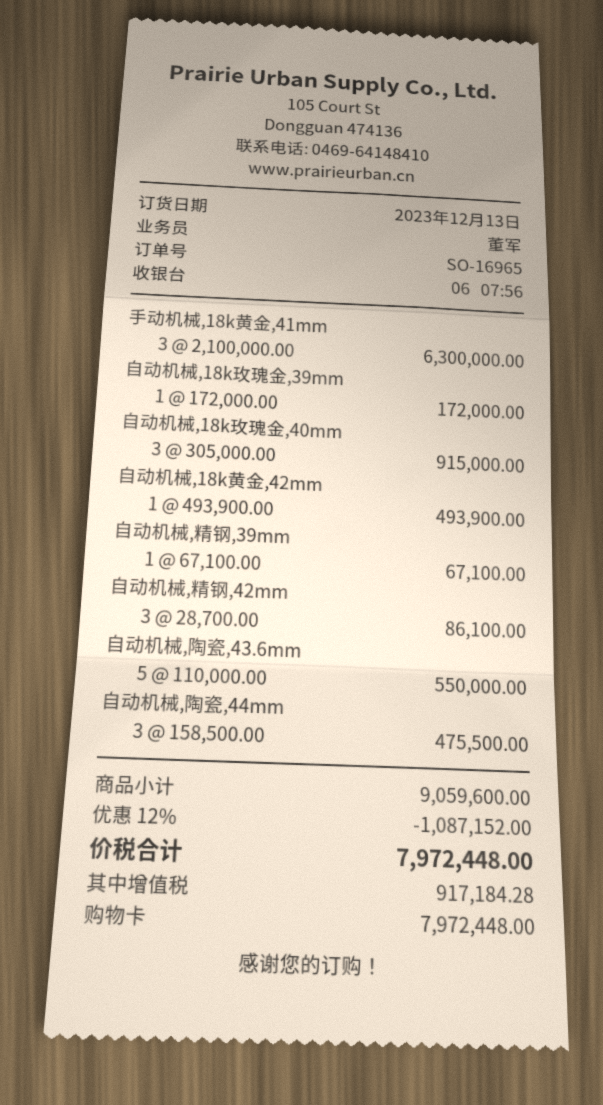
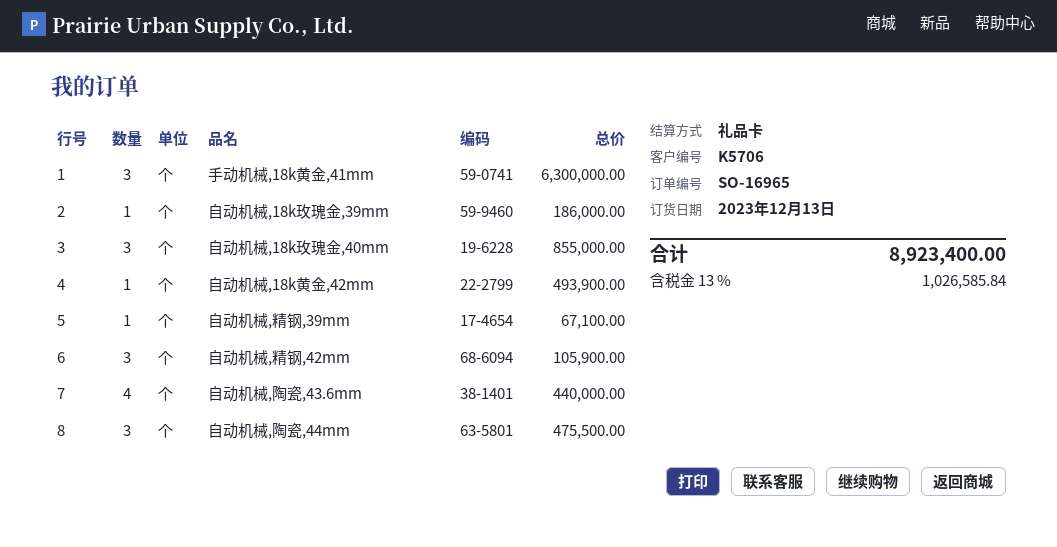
自动机械,18k玫瑰金,39mm: 1 for 172000.00 -> 1 for 186000.00
自动机械,18k玫瑰金,40mm: 3 for 915000.00 -> 3 for 855000.00
自动机械,精钢,42mm: 3 for 86100.00 -> 3 for 105900.00
自动机械,陶瓷,43.6mm: 5 for 550000.00 -> 4 for 440000.00
discount: 12% = 1087152.00 -> none
tax: 917184.28 -> 1026585.84
total: 7972448.00 -> 8923400.00

